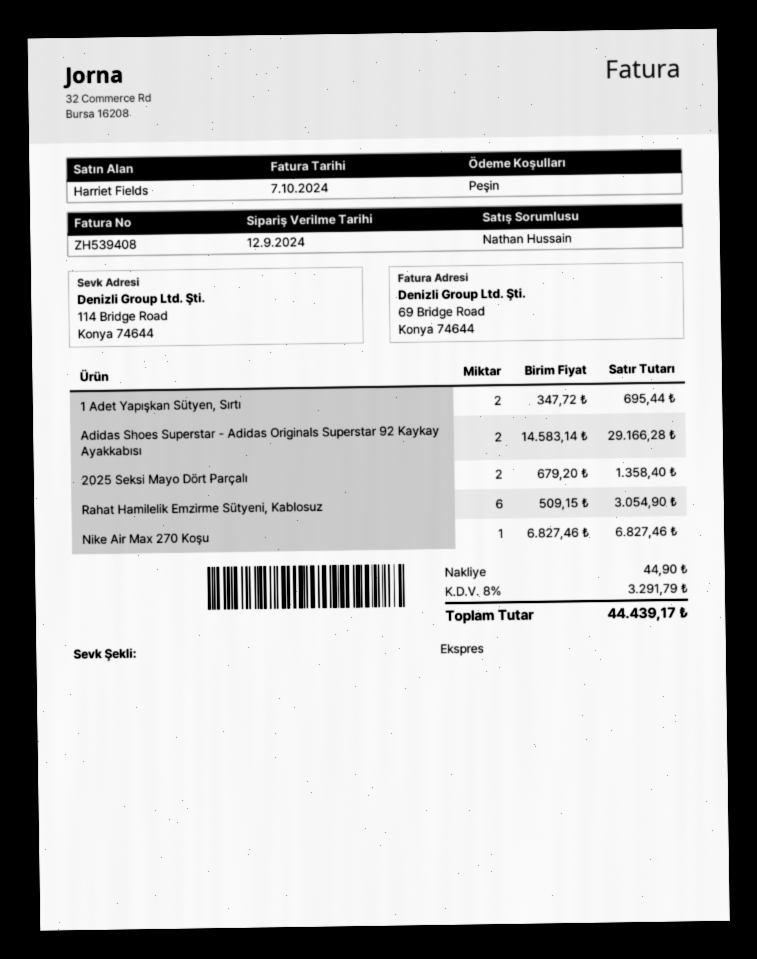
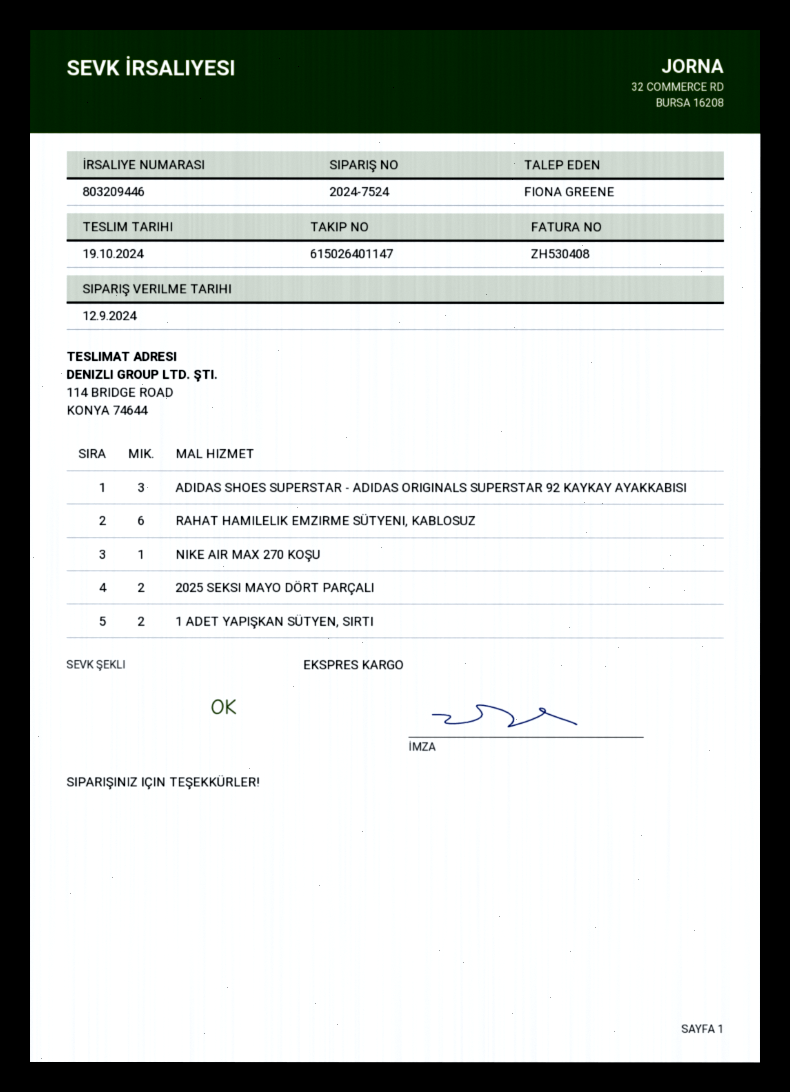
invoice number: ZH539408 -> ZH530408
ordered by: Harriet Fields -> FIONA GREENE
Adidas Shoes Superstar - Adidas Originals Superstar 92 Kaykay Ayakkabısı: 2 -> 3

